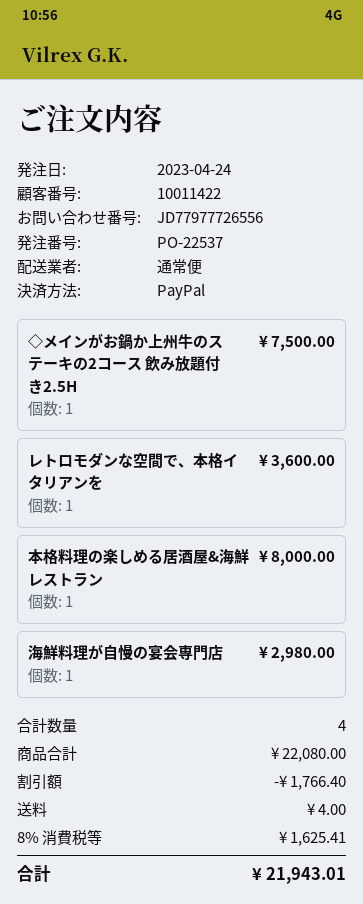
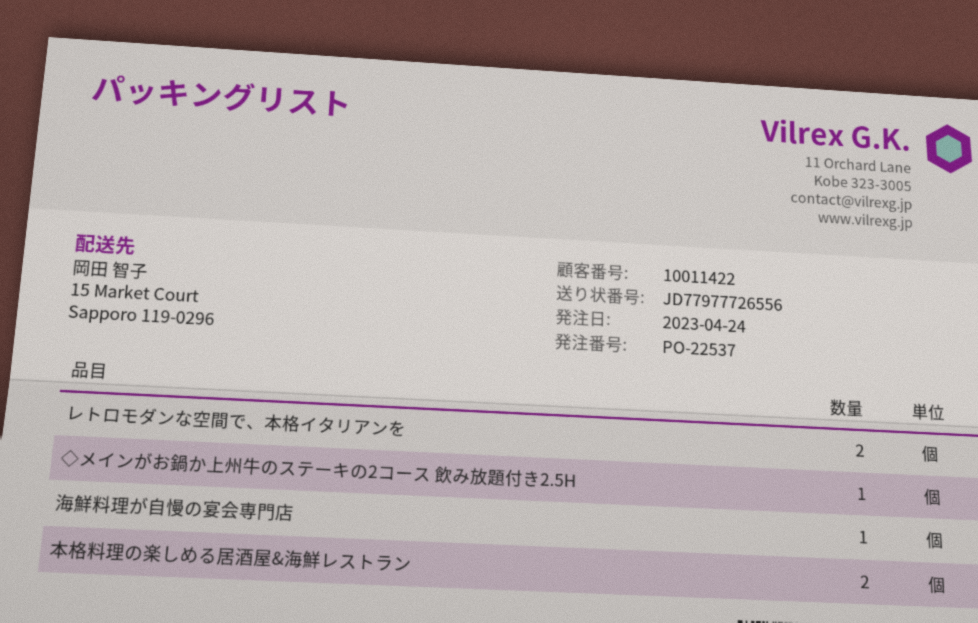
レトロモダンな空間で、本格イタリアンを: 1 -> 2
本格料理の楽しめる居酒屋&海鮮レストラン: 1 -> 2

